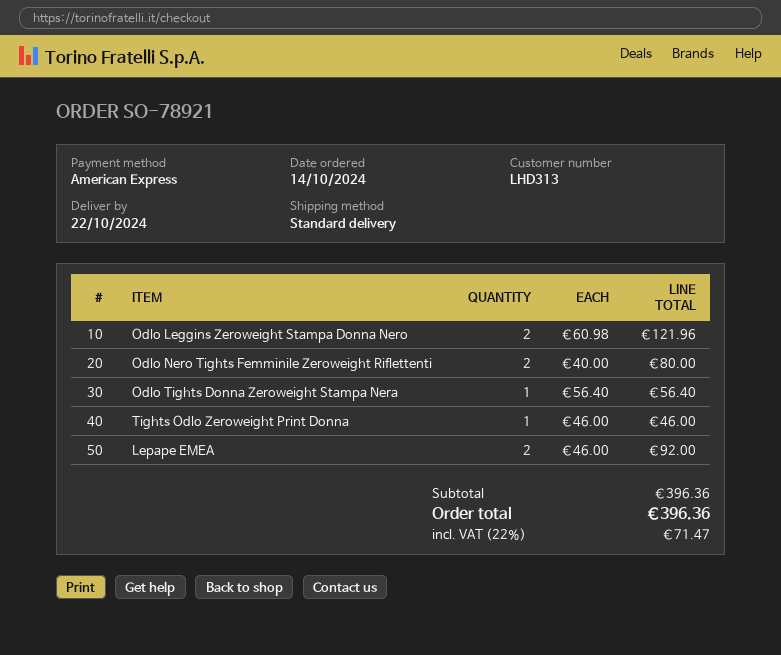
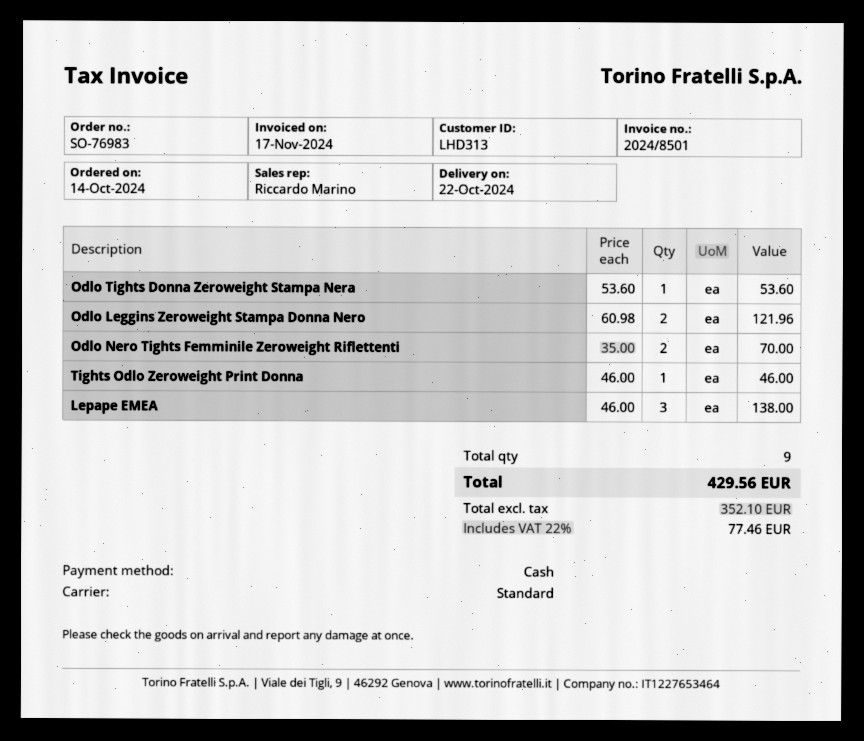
order number: SO-78921 -> SO-76983
payment method: American Express -> cash
Odlo Nero Tights Femminile Zeroweight Riflettenti: 2 x 40.00 = 80.00 -> 2 x 35.00 = 70.00
Odlo Tights Donna Zeroweight Stampa Nera: 1 x 56.40 = 56.40 -> 1 x 53.60 = 53.60
Lepape EMEA: 2 x 46.00 = 92.00 -> 3 x 46.00 = 138.00
tax: 22% = 71.47 -> 22% = 77.46
total: 396.36 -> 429.56

